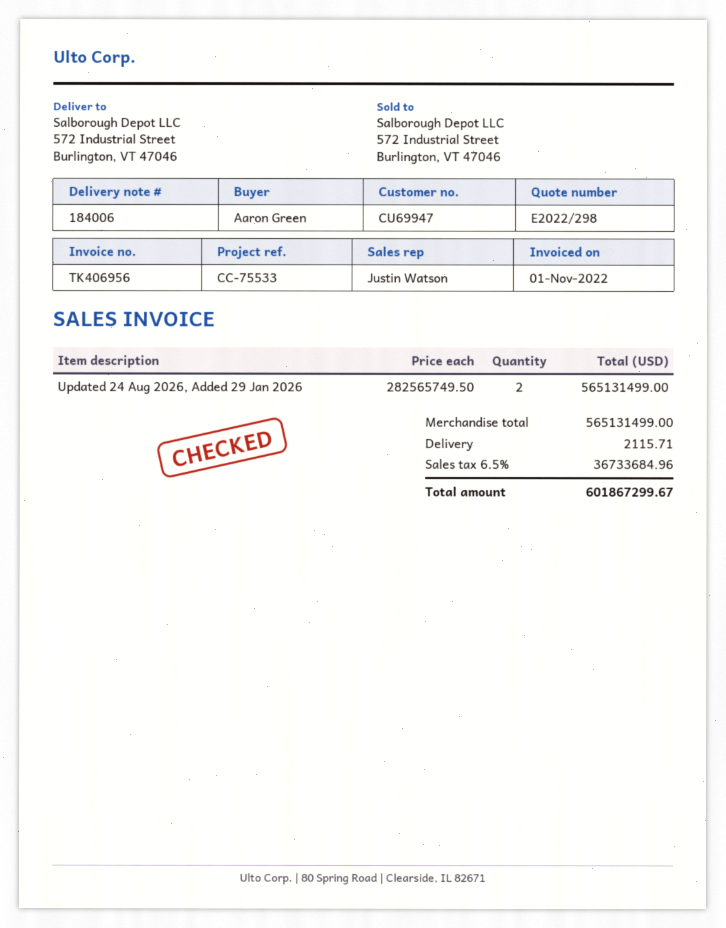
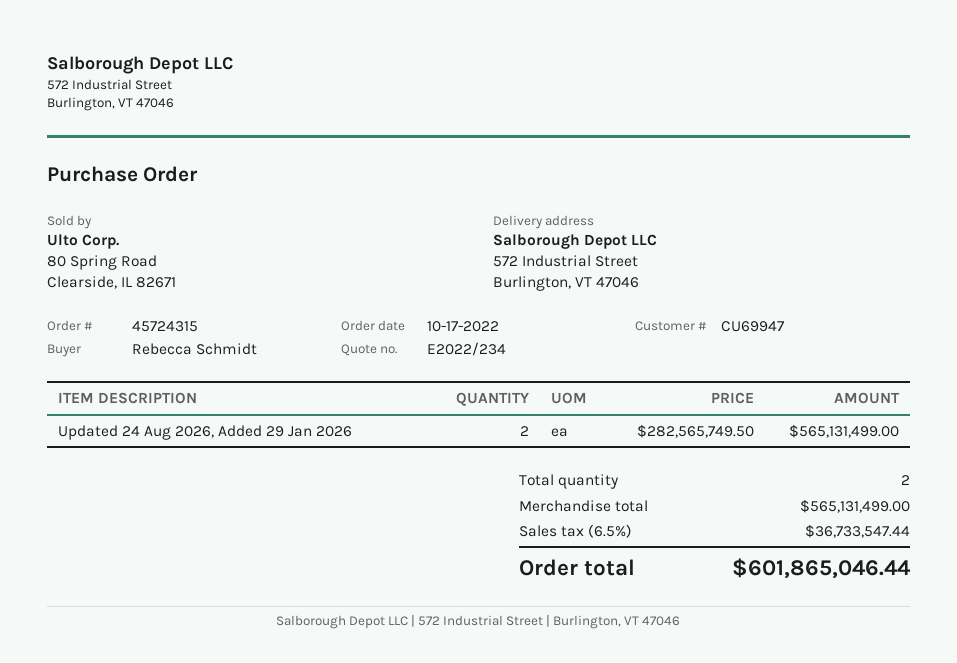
quote number: E2022/298 -> E2022/234
ordered by: Aaron Green -> Rebecca Schmidt
shipping: 2115.71 -> none
tax: 6.5% = 36733684.96 -> 6.5% = 36733547.44
total: 601867299.67 -> 601865046.44

